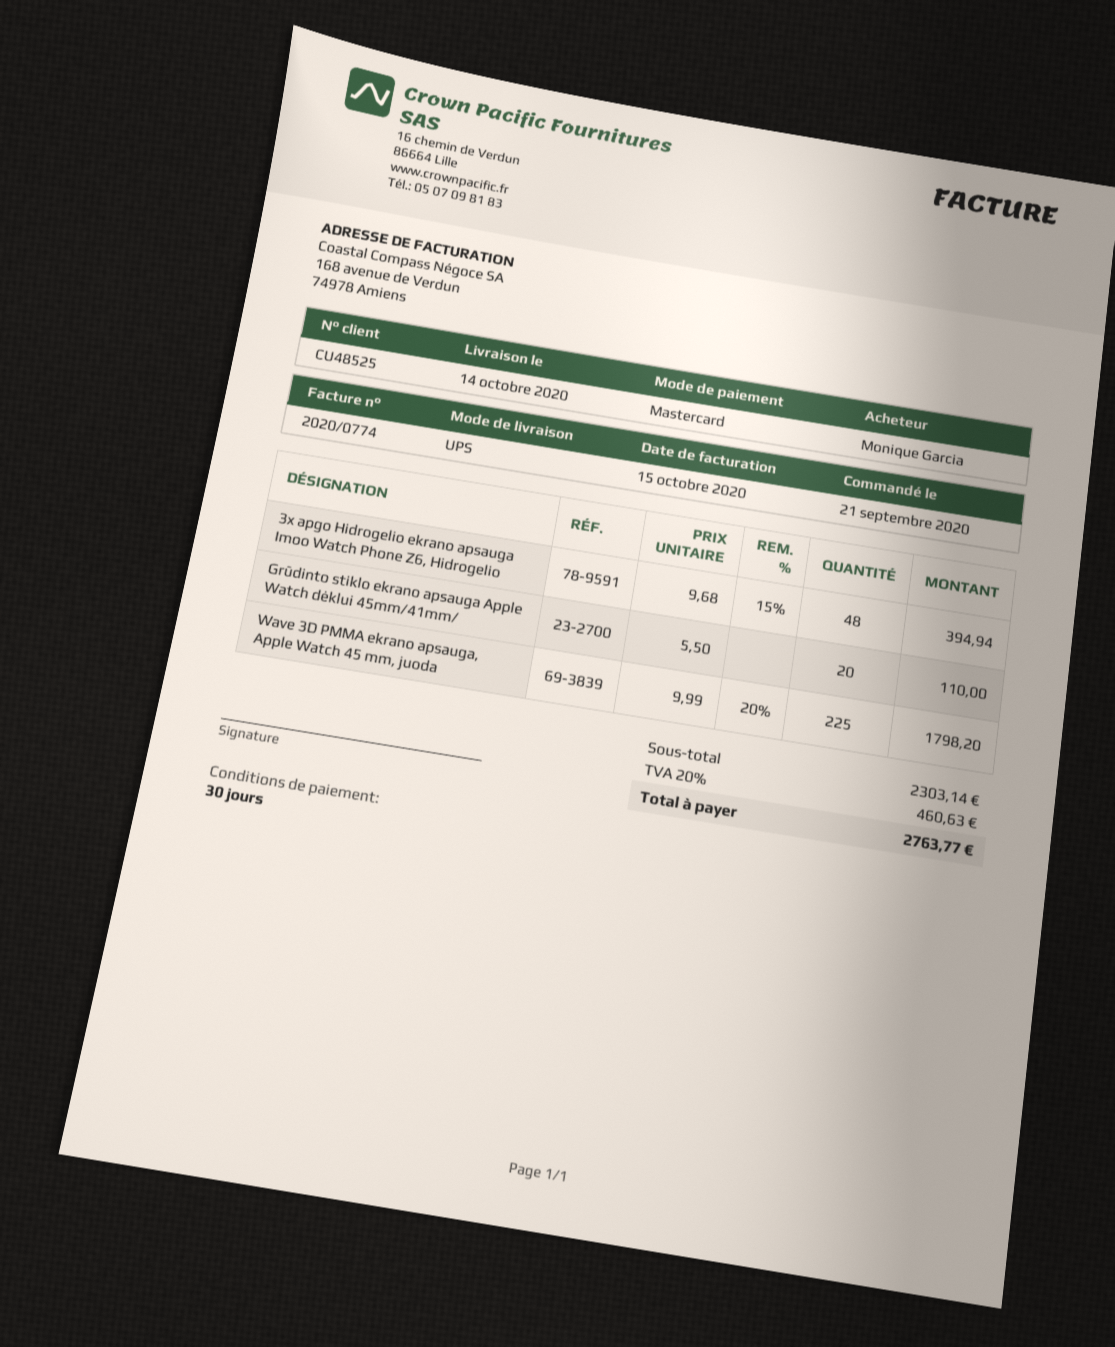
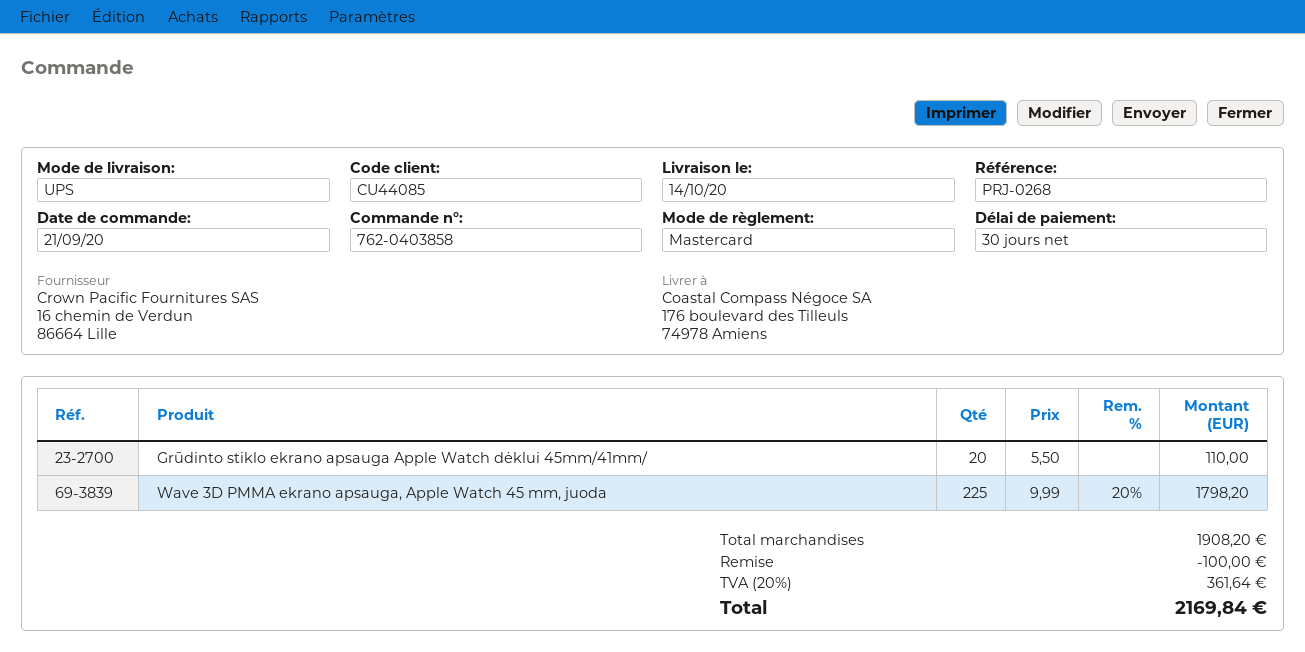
customer number: CU48525 -> CU44085
3x apgo Hidrogelio ekrano apsauga Imoo Watch Phone Z6, Hidrogelio: 48 x 9.68 - 15% = 394.94 -> none
subtotal: 2303.14 -> 1908.20
discount: none -> 100.00
tax: 20% = 460.63 -> 20% = 361.64
total: 2763.77 -> 2169.84

